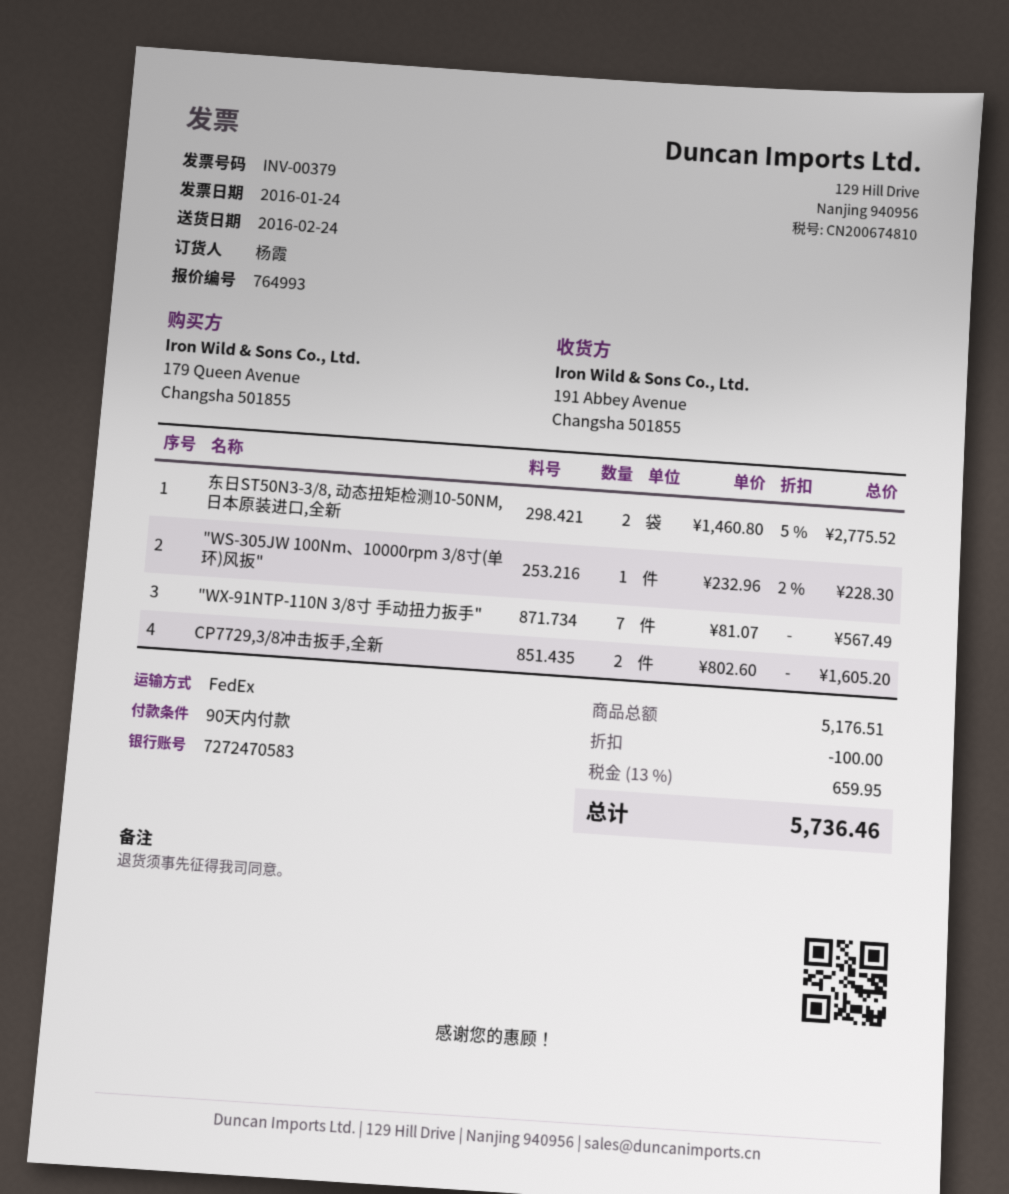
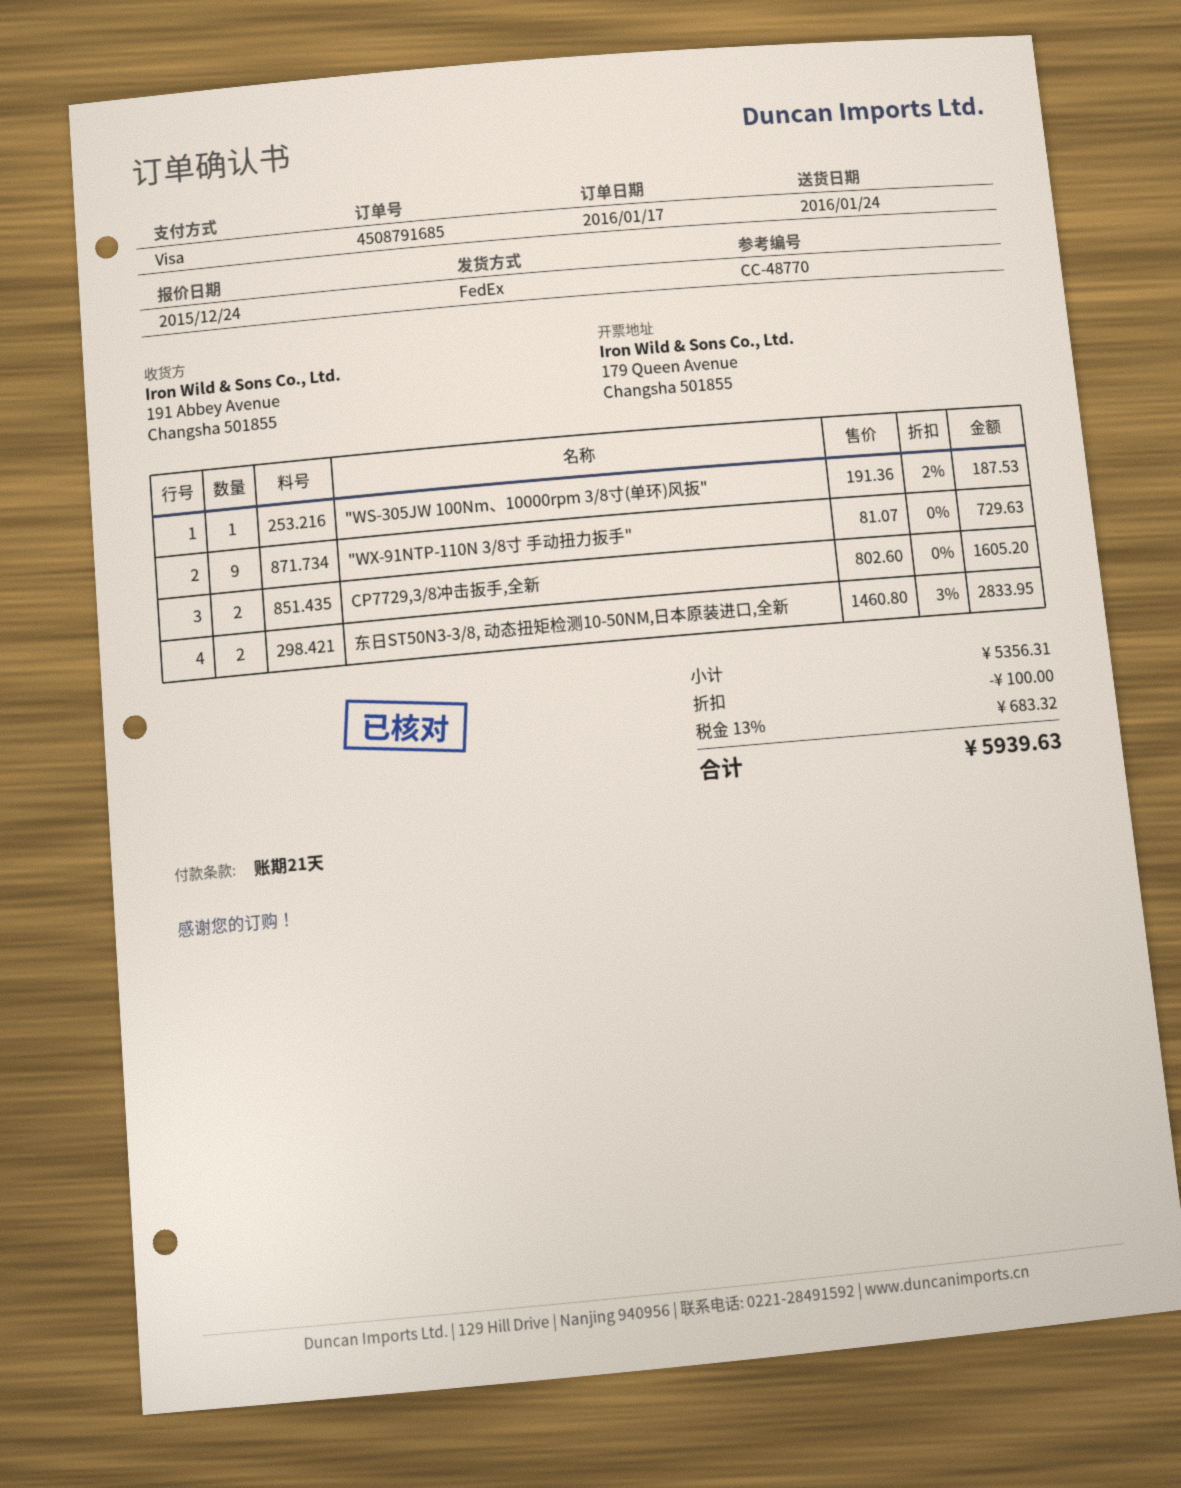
delivery date: 2016-02-24 -> 2016-01-24
payment terms: 90 days -> 21 days
东日ST50N3-3/8, 动态扭矩检测10-50NM,日本原装进口,全新: 2 x 1460.80 - 5% = 2775.52 -> 2 x 1460.80 - 3% = 2833.95
"WS-305JW 100Nm、10000rpm 3/8寸(单环)风扳": 1 x 232.96 - 2% = 228.30 -> 1 x 191.36 - 2% = 187.53
"WX-91NTP-110N 3/8寸 手动扭力扳手": 7 x 81.07 = 567.49 -> 9 x 81.07 = 729.63
subtotal: 5176.51 -> 5356.31
tax: 13% = 659.95 -> 13% = 683.32
total: 5736.46 -> 5939.63

